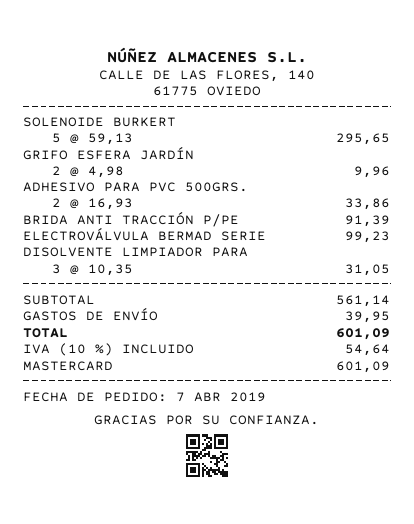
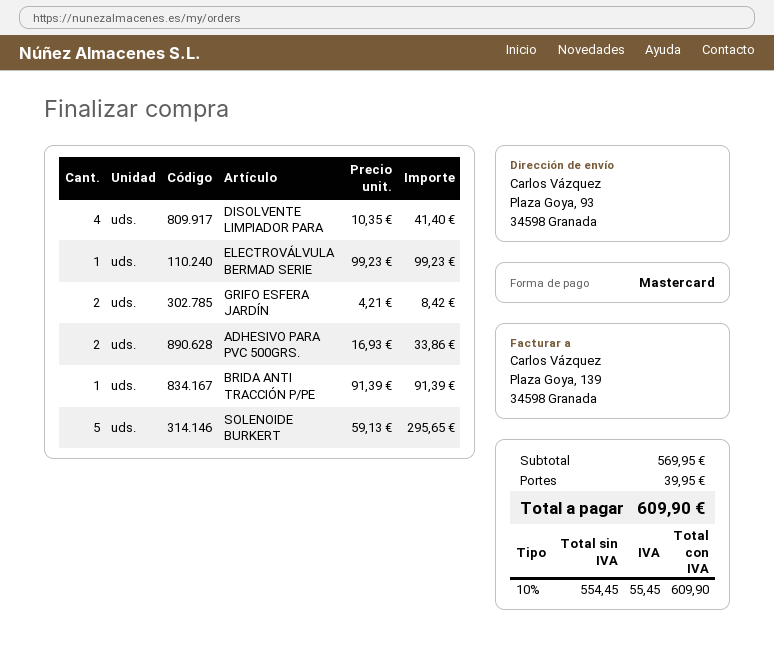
GRIFO ESFERA JARDÍN: 2 x 4.98 = 9.96 -> 2 x 4.21 = 8.42
DISOLVENTE LIMPIADOR PARA: 3 x 10.35 = 31.05 -> 4 x 10.35 = 41.40
subtotal: 561.14 -> 569.95
tax: 10% = 54.64 -> 10% = 55.45
total: 601.09 -> 609.90

